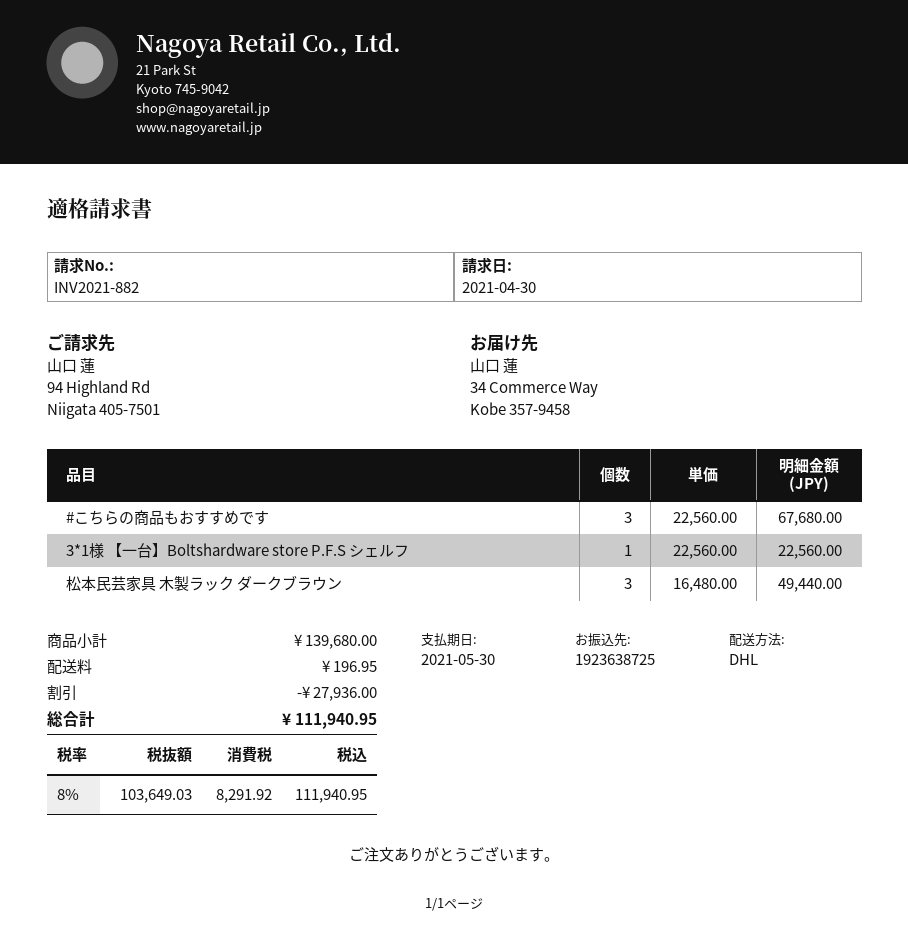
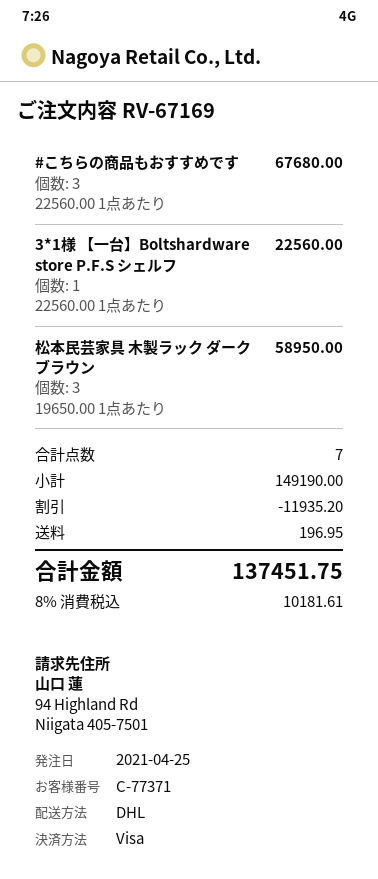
松本民芸家具 木製ラック ダークブラウン: 3 x 16480.00 = 49440.00 -> 3 x 19650.00 = 58950.00
subtotal: 139680.00 -> 149190.00
discount: 27936.00 -> 11935.20
tax: 8% = 8291.92 -> 8% = 10181.61
total: 111940.95 -> 137451.75

